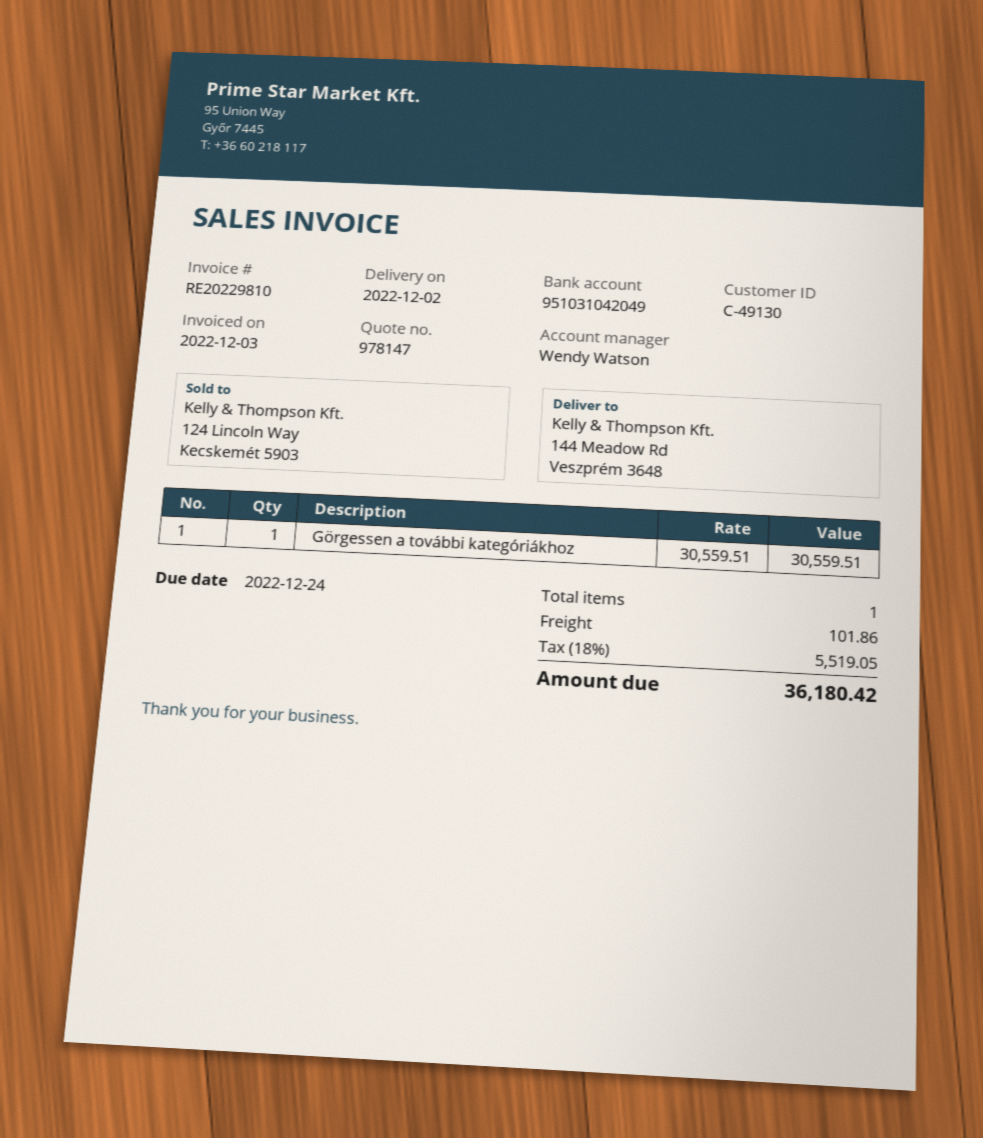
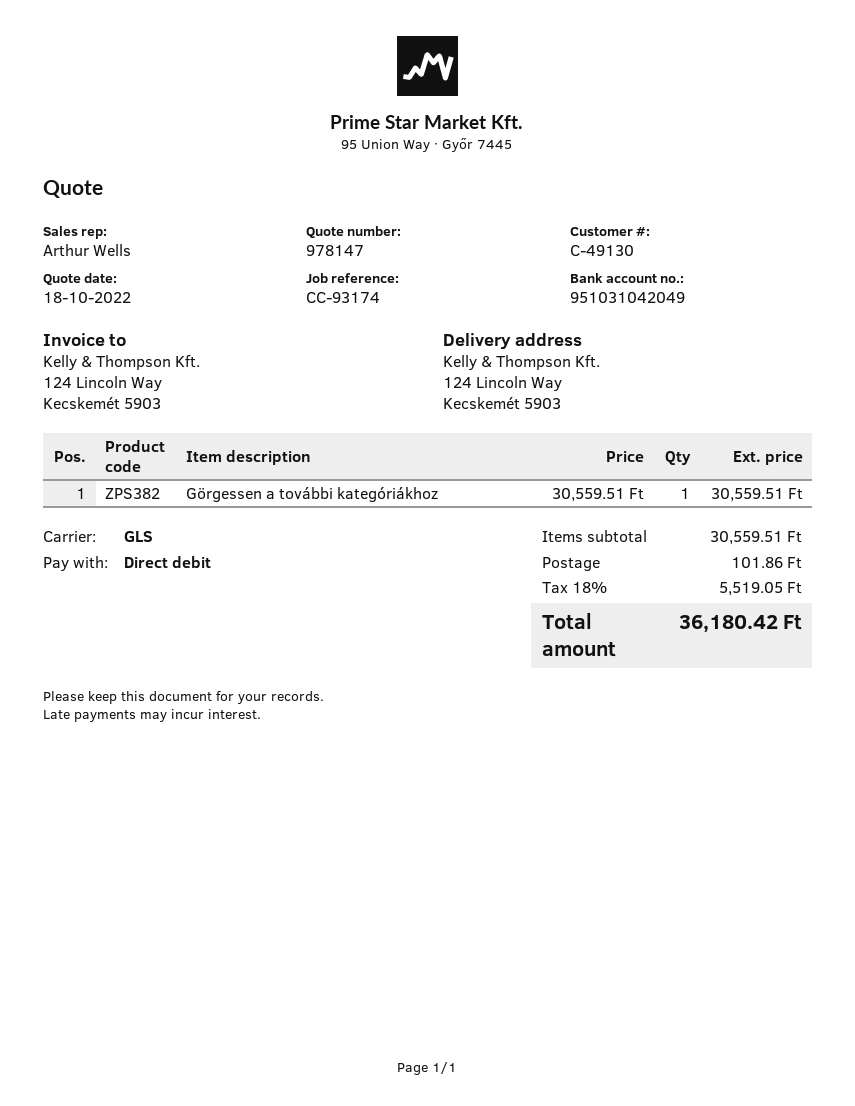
sales rep: Wendy Watson -> Arthur Wells
ship to: 144 Meadow Rd, Veszprém 3648 -> 124 Lincoln Way, Kecskemét 5903

